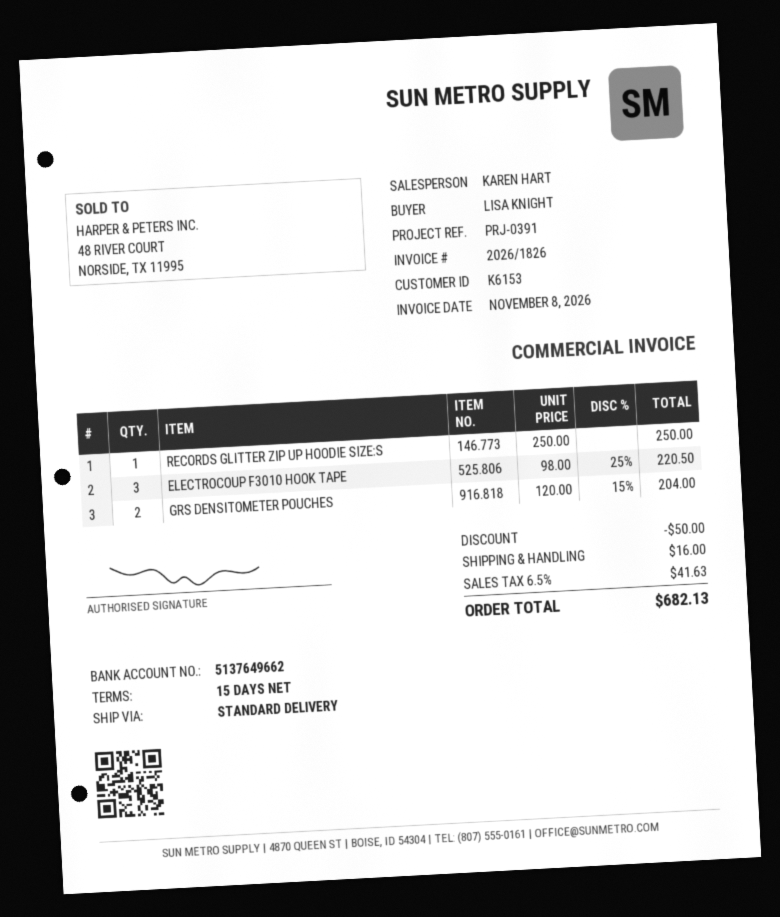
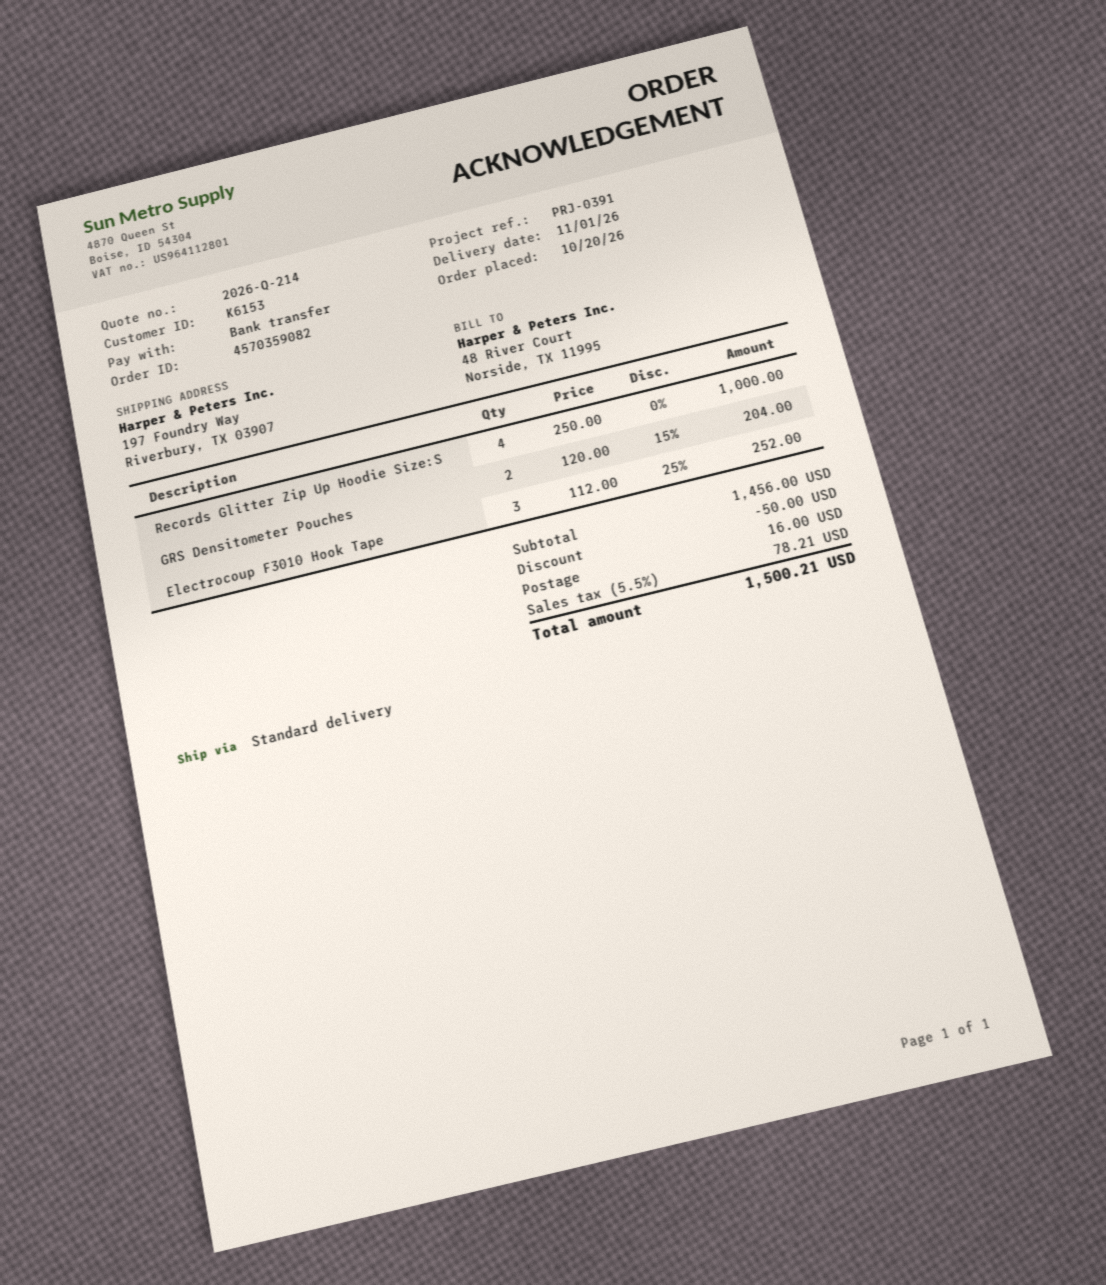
RECORDS GLITTER ZIP UP HOODIE SIZE:S: 1 x 250.00 = 250.00 -> 4 x 250.00 = 1000.00
ELECTROCOUP F3010 HOOK TAPE: 3 x 98.00 - 25% = 220.50 -> 3 x 112.00 - 25% = 252.00
tax: 6.5% = 41.63 -> 5.5% = 78.21
total: 682.13 -> 1500.21

